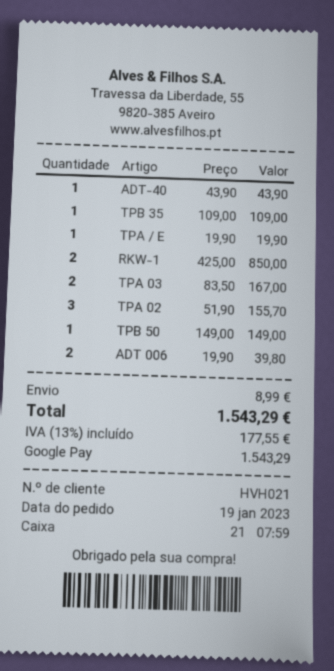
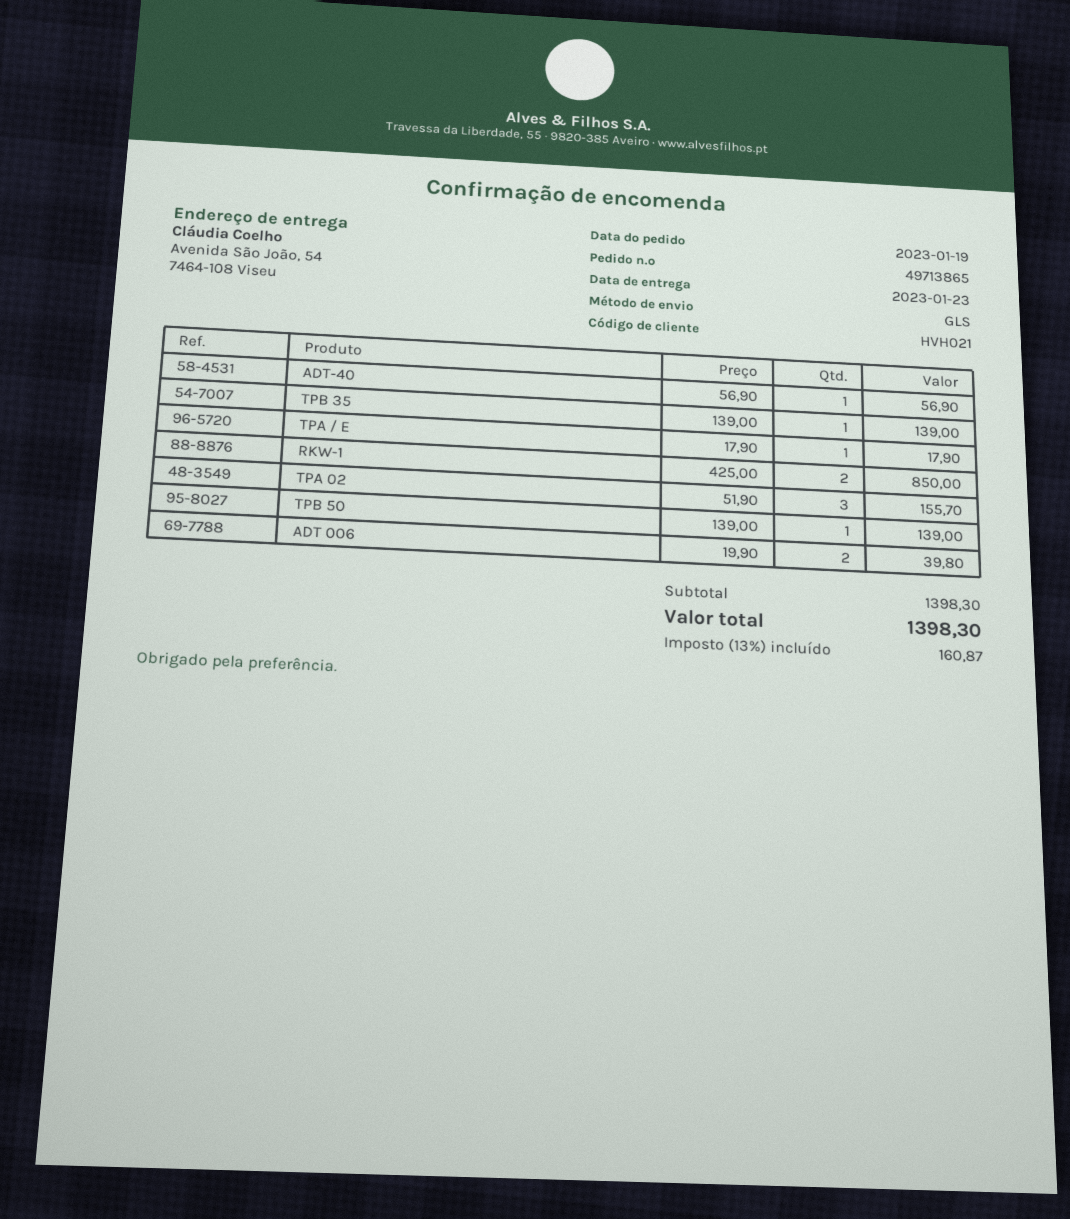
ADT-40: 1 x 43.90 = 43.90 -> 1 x 56.90 = 56.90
TPB 35: 1 x 109.00 = 109.00 -> 1 x 139.00 = 139.00
TPA / E: 1 x 19.90 = 19.90 -> 1 x 17.90 = 17.90
TPA 03: 2 x 83.50 = 167.00 -> none
TPB 50: 1 x 149.00 = 149.00 -> 1 x 139.00 = 139.00
shipping: 8.99 -> none
tax: 13% = 177.55 -> 13% = 160.87
total: 1543.29 -> 1398.30

